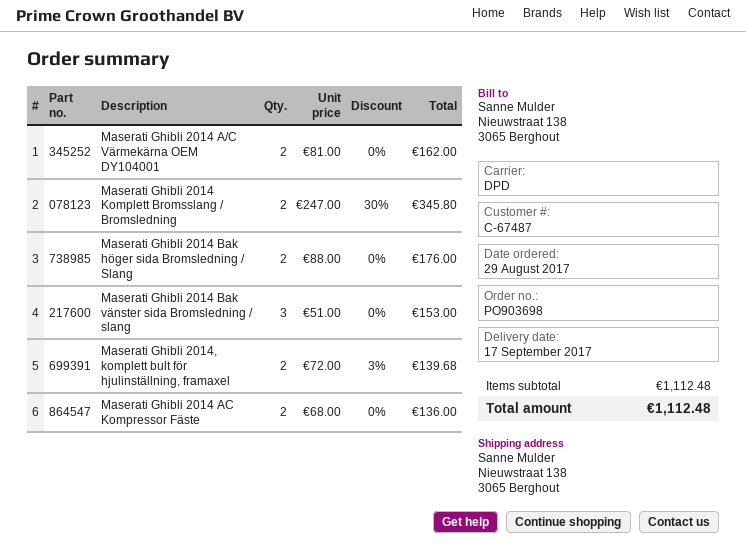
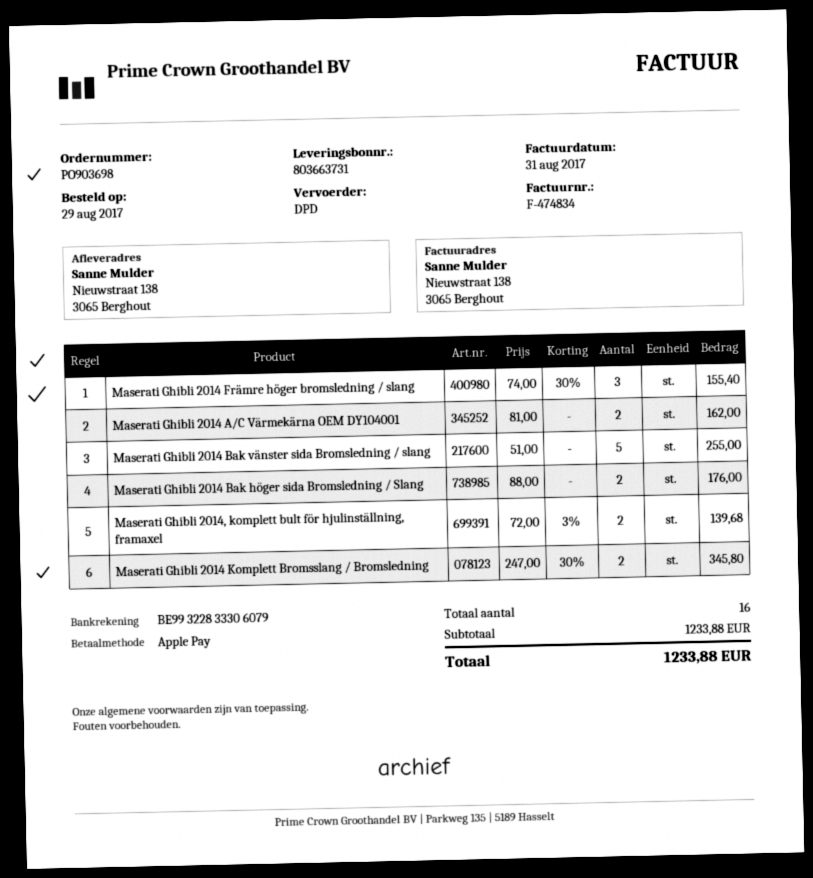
Maserati Ghibli 2014 Bak vänster sida Bromsledning / slang: 3 x 51.00 = 153.00 -> 5 x 51.00 = 255.00
Maserati Ghibli 2014 AC Kompressor Fäste: 2 x 68.00 = 136.00 -> none
Maserati Ghibli 2014 Främre höger bromsledning / slang: none -> 3 x 74.00 - 30% = 155.40
subtotal: 1112.48 -> 1233.88
total: 1112.48 -> 1233.88

